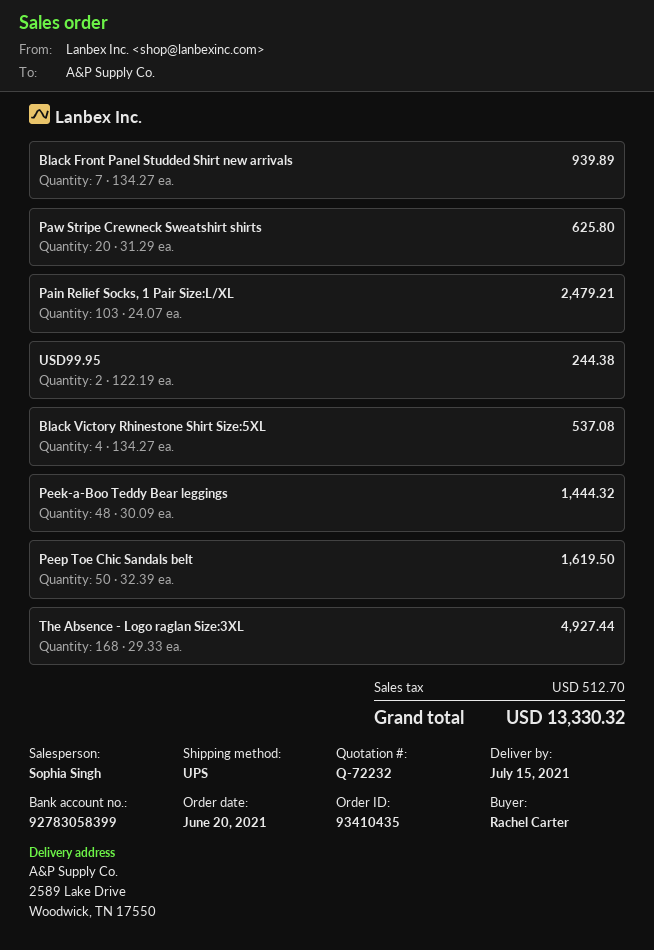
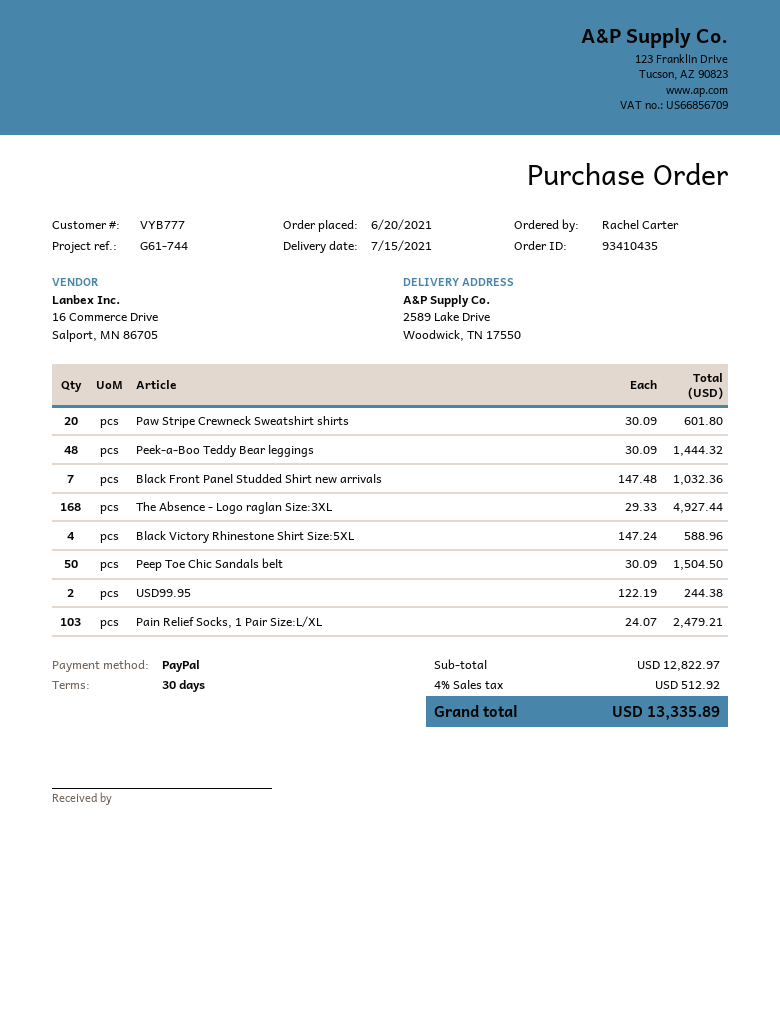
Black Front Panel Studded Shirt new arrivals: 7 x 134.27 = 939.89 -> 7 x 147.48 = 1032.36
Paw Stripe Crewneck Sweatshirt shirts: 20 x 31.29 = 625.80 -> 20 x 30.09 = 601.80
Black Victory Rhinestone Shirt Size:5XL: 4 x 134.27 = 537.08 -> 4 x 147.24 = 588.96
Peep Toe Chic Sandals belt: 50 x 32.39 = 1619.50 -> 50 x 30.09 = 1504.50
tax: 512.70 -> 512.92
total: 13330.32 -> 13335.89

